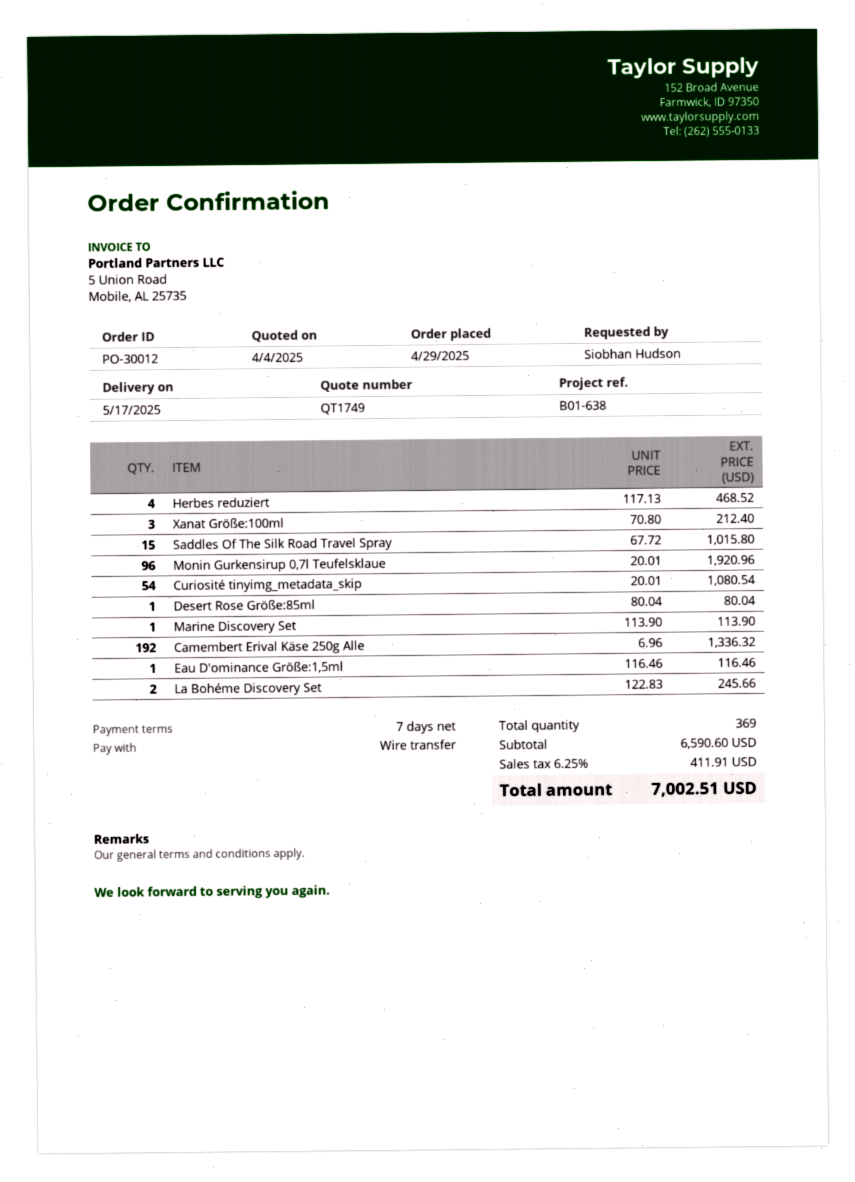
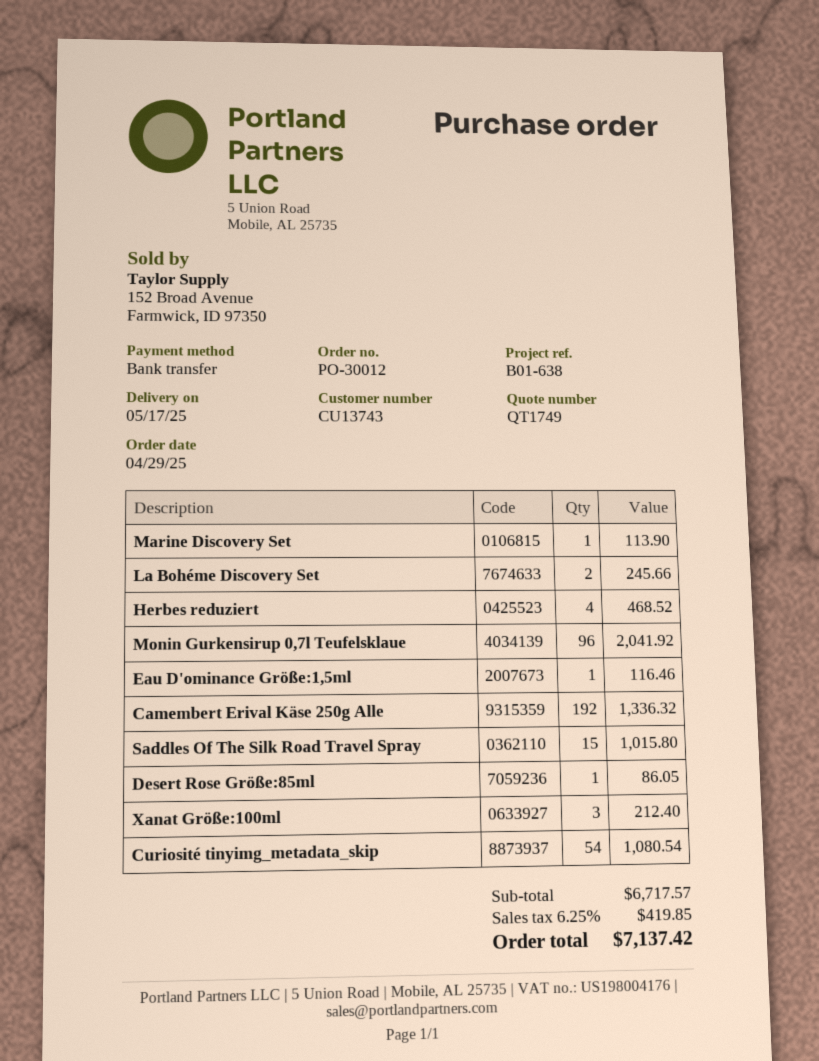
Monin Gurkensirup 0,7l Teufelsklaue: 96 for 1920.96 -> 96 for 2041.92
Desert Rose Größe:85ml: 1 for 80.04 -> 1 for 86.05
subtotal: 6590.60 -> 6717.57
tax: 6.25% = 411.91 -> 6.25% = 419.85
total: 7002.51 -> 7137.42

